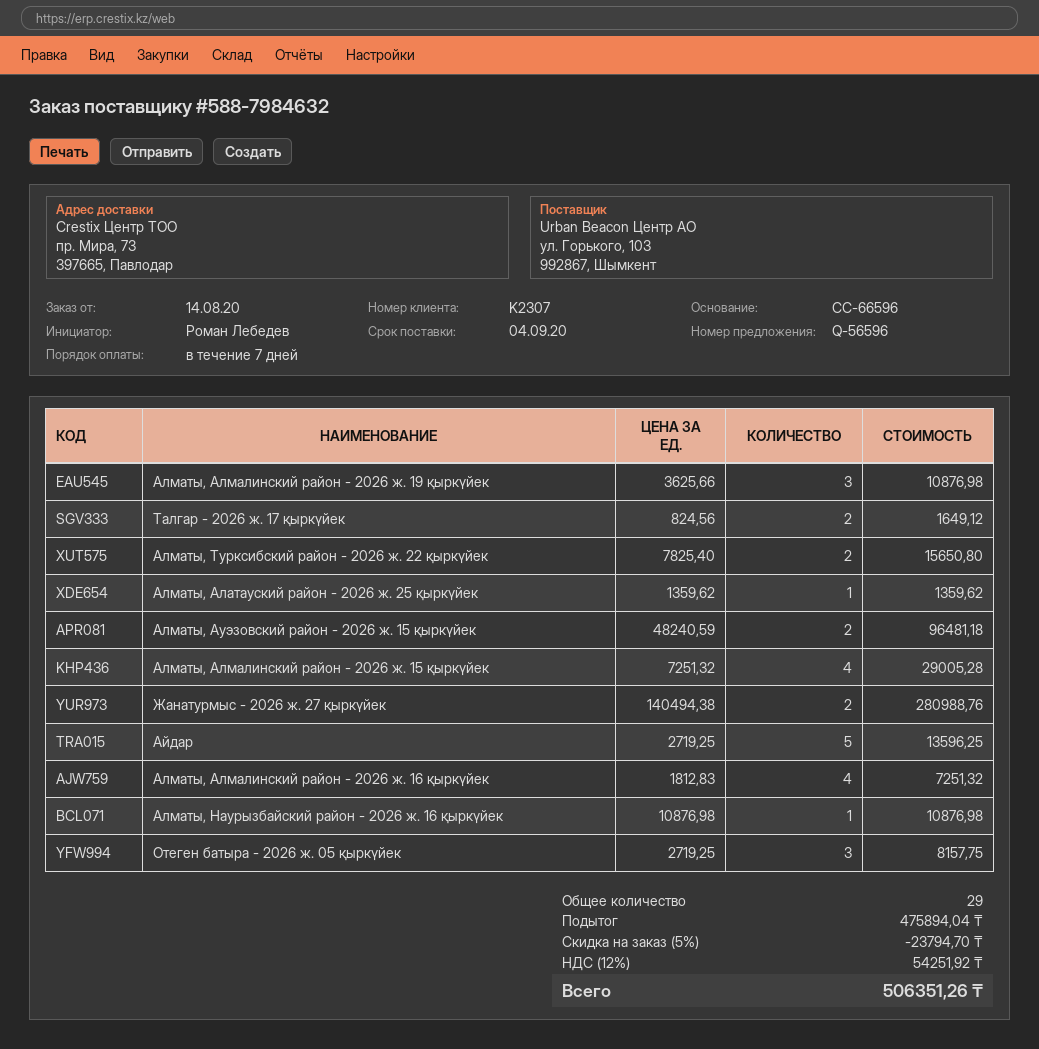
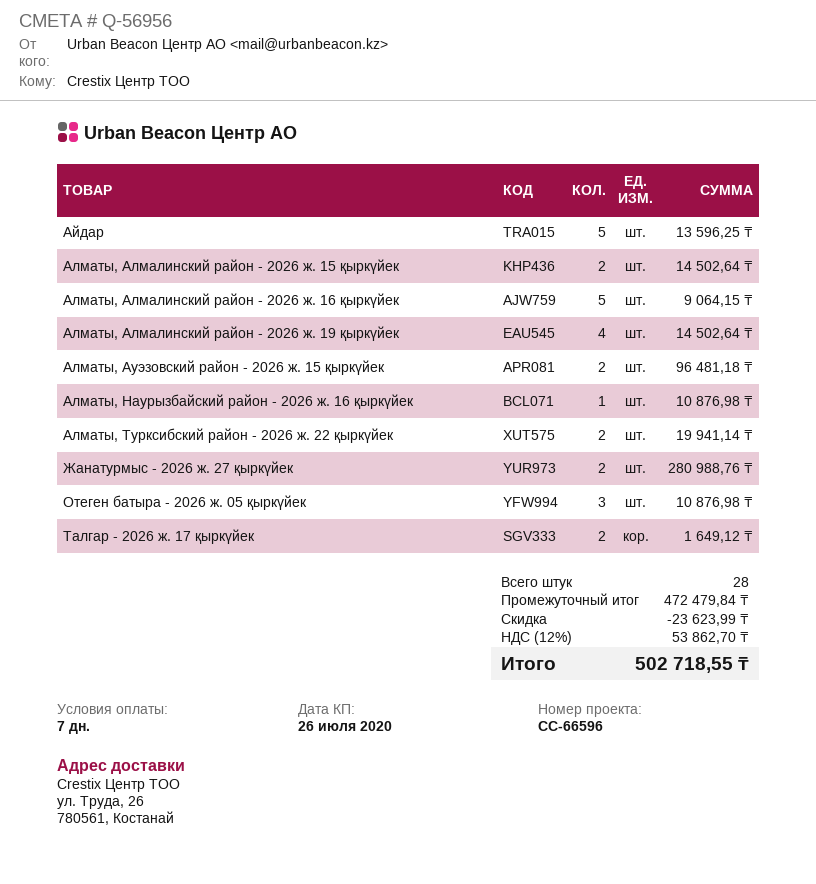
quote number: Q-56596 -> Q-56956
ship to: пр. Мира, 73, 397665, Павлодар -> ул. Труда, 26, 780561, Костанай
Алматы, Алмалинский район - 2026 ж. 19 қыркүйек: 3 for 10876.98 -> 4 for 14502.64
Алматы, Турксибский район - 2026 ж. 22 қыркүйек: 2 for 15650.80 -> 2 for 19941.14
Алматы, Алатауский район - 2026 ж. 25 қыркүйек: 1 for 1359.62 -> none
Алматы, Алмалинский район - 2026 ж. 15 қыркүйек: 4 for 29005.28 -> 2 for 14502.64
Алматы, Алмалинский район - 2026 ж. 16 қыркүйек: 4 for 7251.32 -> 5 for 9064.15
Отеген батыра - 2026 ж. 05 қыркүйек: 3 for 8157.75 -> 3 for 10876.98
total quantity: 29 -> 28
subtotal: 475894.04 -> 472479.84
discount: 23794.70 -> 23623.99
tax: 12% = 54251.92 -> 12% = 53862.70
total: 506351.26 -> 502718.55

